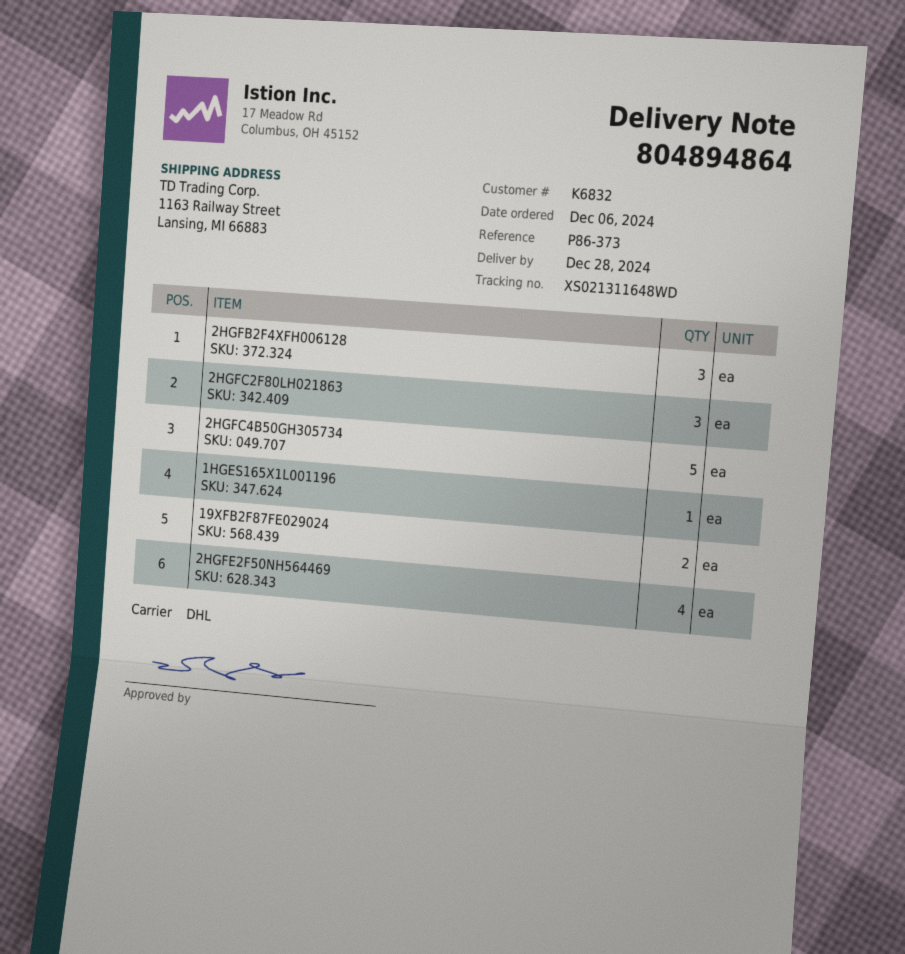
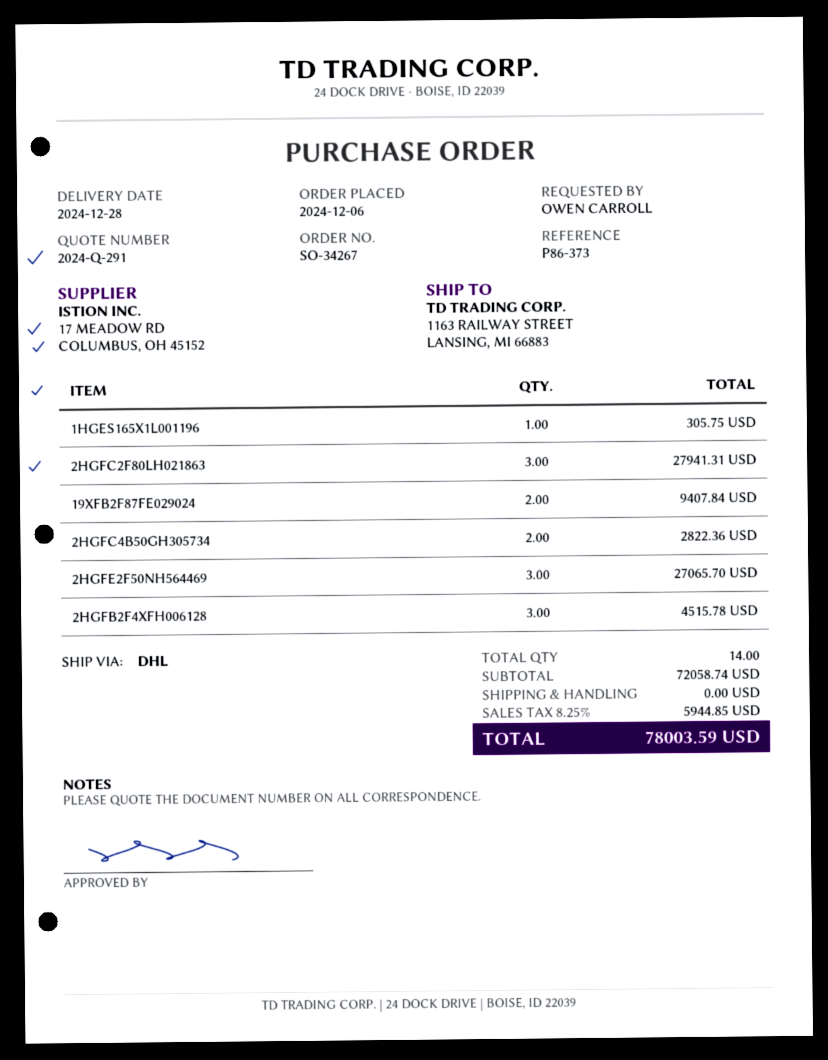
2HGFC4B50GH305734: 5 -> 2
2HGFE2F50NH564469: 4 -> 3

